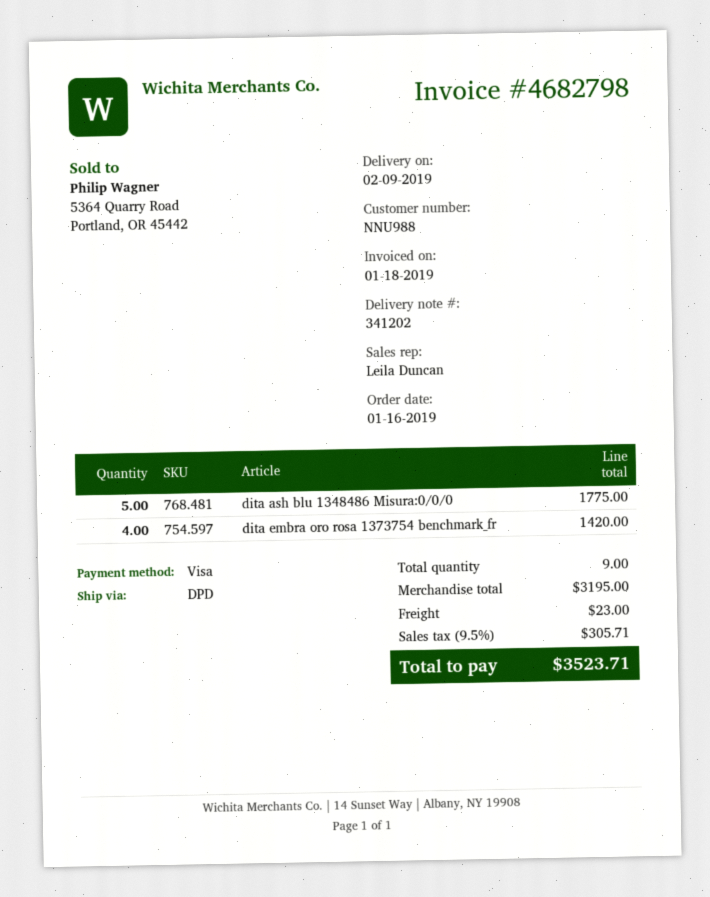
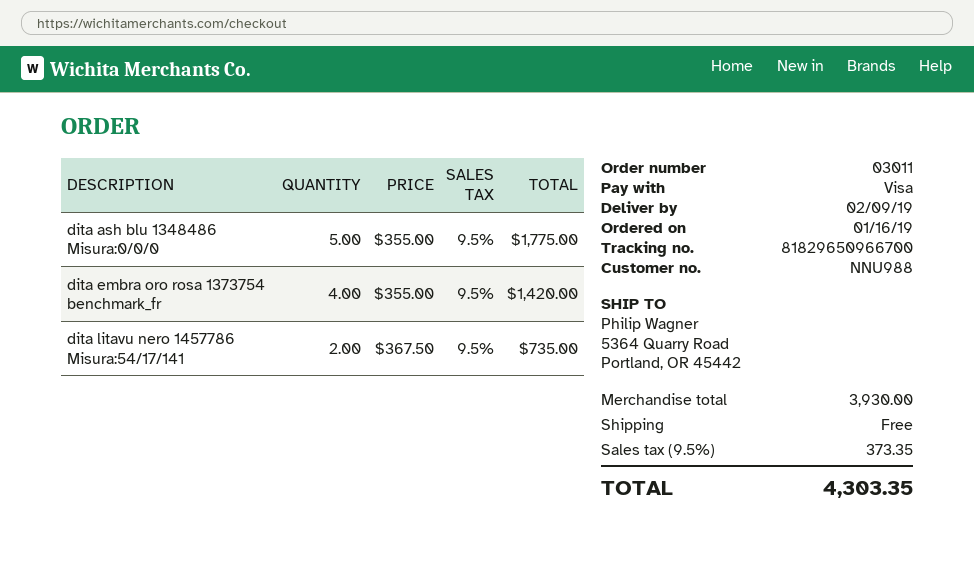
dita litavu nero 1457786 Misura:54/17/141: none -> 2 for 735.00
subtotal: 3195.00 -> 3930.00
shipping: 23.00 -> 0.00
tax: 9.5% = 305.71 -> 9.5% = 373.35
total: 3523.71 -> 4303.35

